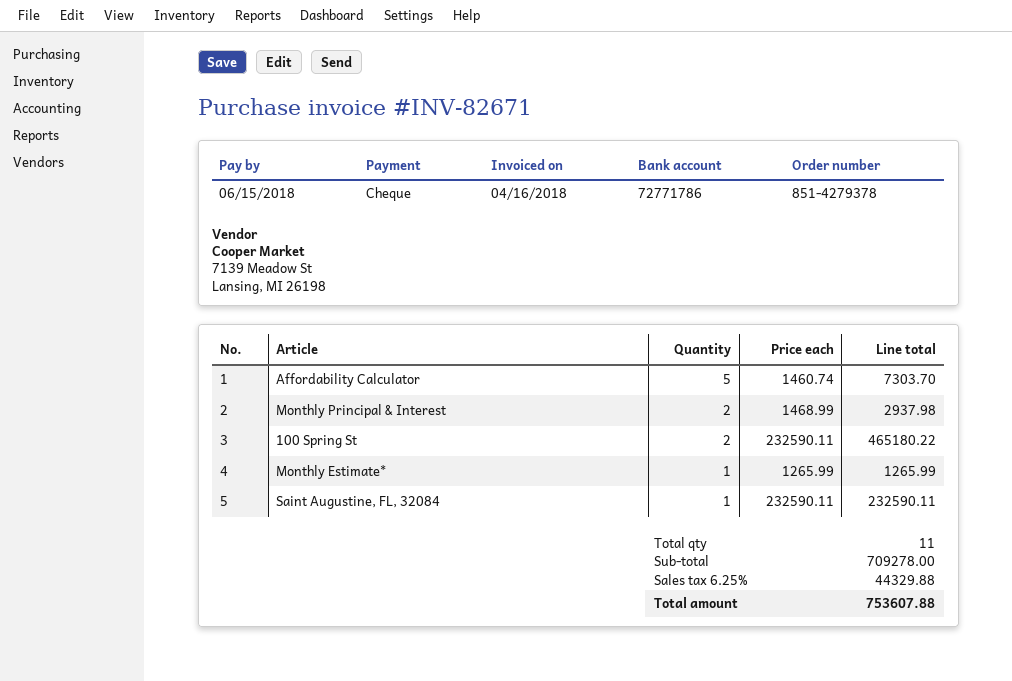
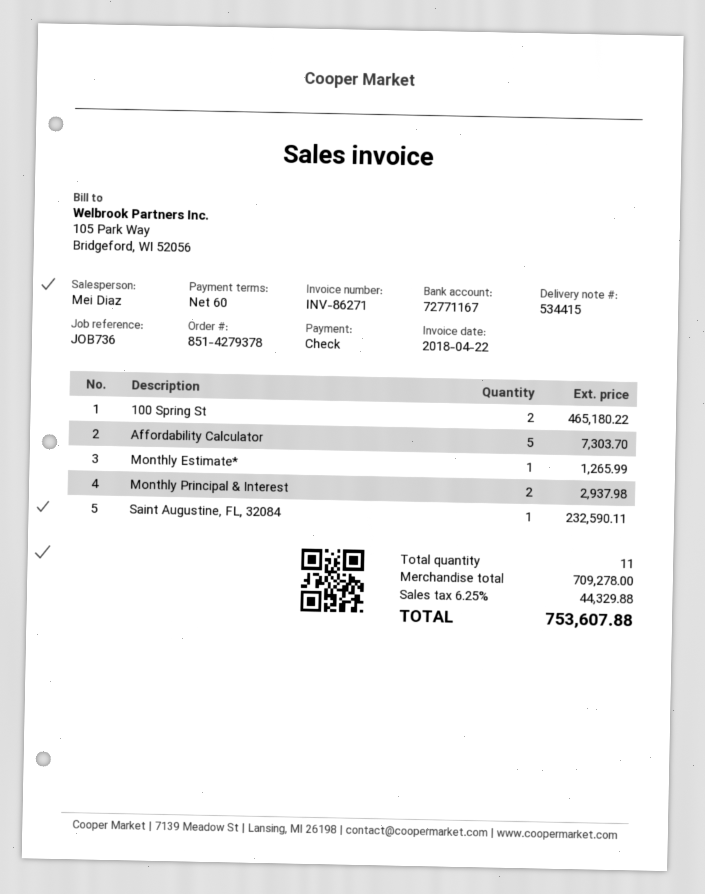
invoice number: INV-82671 -> INV-86271
invoice date: 2018-04-16 -> 2018-04-22
bank account: 72771786 -> 72771167

